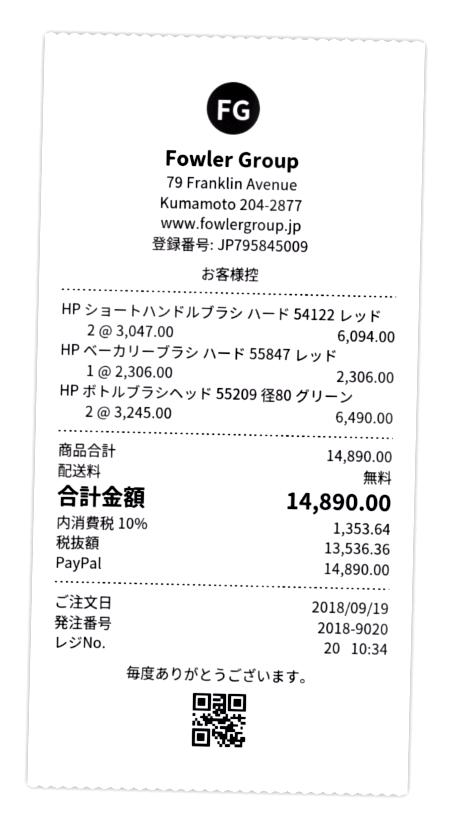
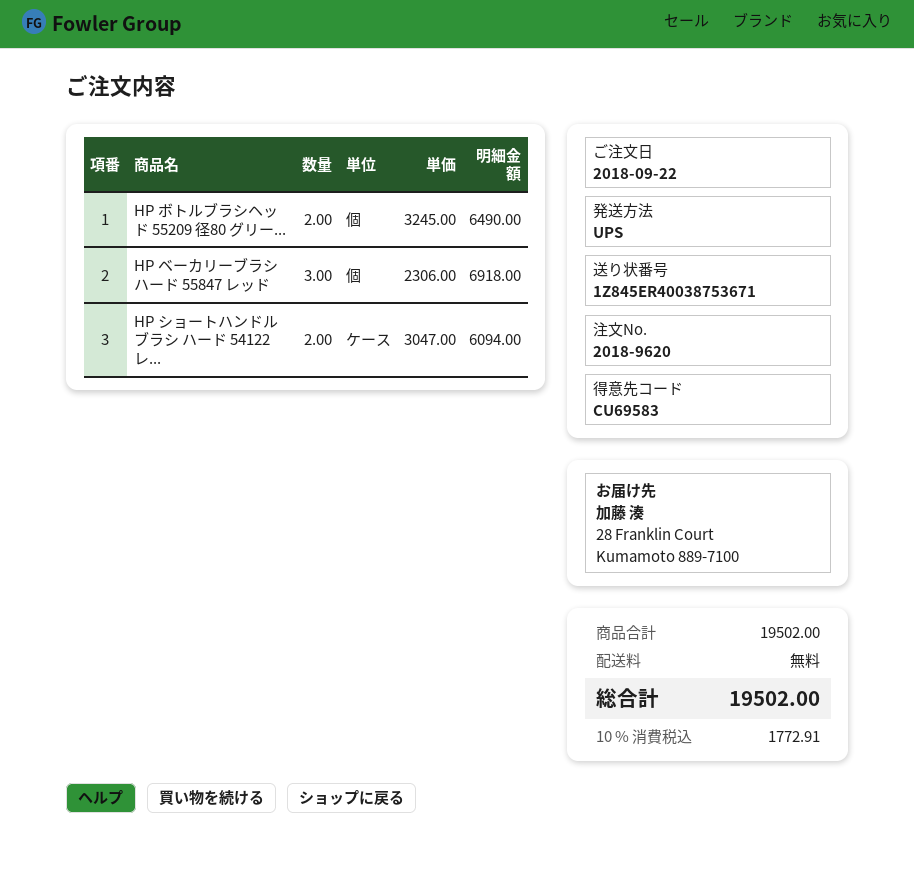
order number: 2018-9020 -> 2018-9620
order date: 2018-09-19 -> 2018-09-22
HP ベーカリーブラシ ハード 55847 レッド: 1 x 2306.00 = 2306.00 -> 3 x 2306.00 = 6918.00
subtotal: 14890.00 -> 19502.00
tax: 10% = 1353.64 -> 10% = 1772.91
total: 14890.00 -> 19502.00

